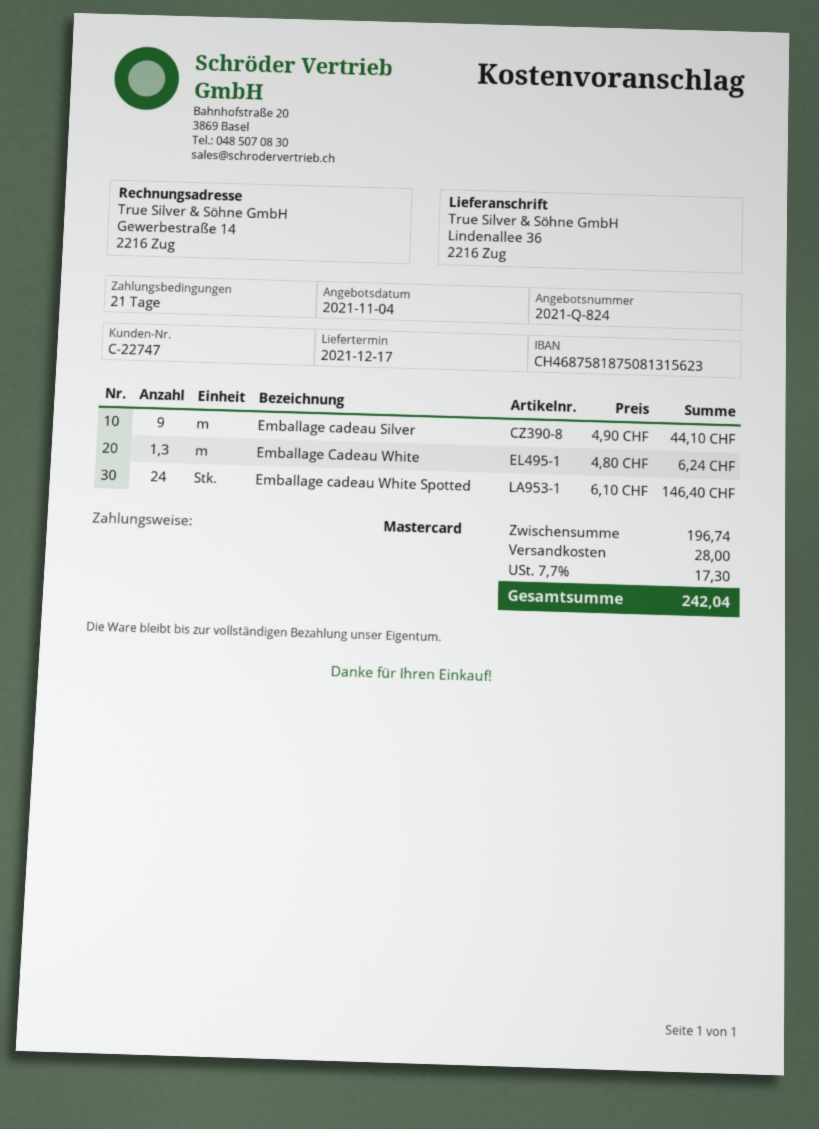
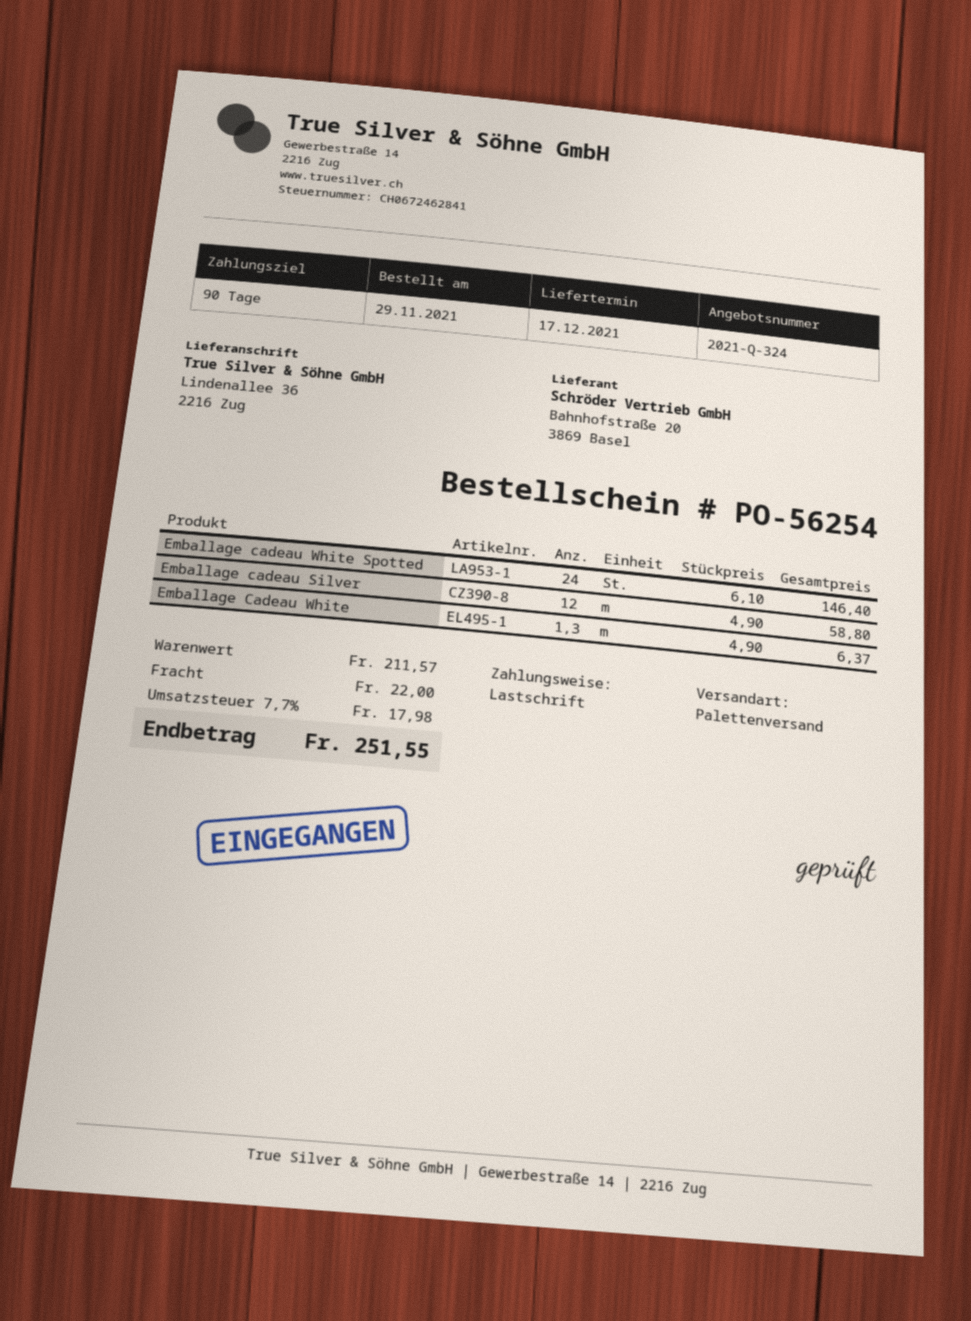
quote number: 2021-Q-824 -> 2021-Q-324
payment terms: 21 days -> 90 days
payment method: Mastercard -> direct debit
Emballage cadeau Silver: 9 x 4.90 = 44.10 -> 12 x 4.90 = 58.80
Emballage Cadeau White: 1.3 x 4.80 = 6.24 -> 1.3 x 4.90 = 6.37
subtotal: 196.74 -> 211.57
shipping: 28.00 -> 22.00
tax: 7.7% = 17.30 -> 7.7% = 17.98
total: 242.04 -> 251.55

